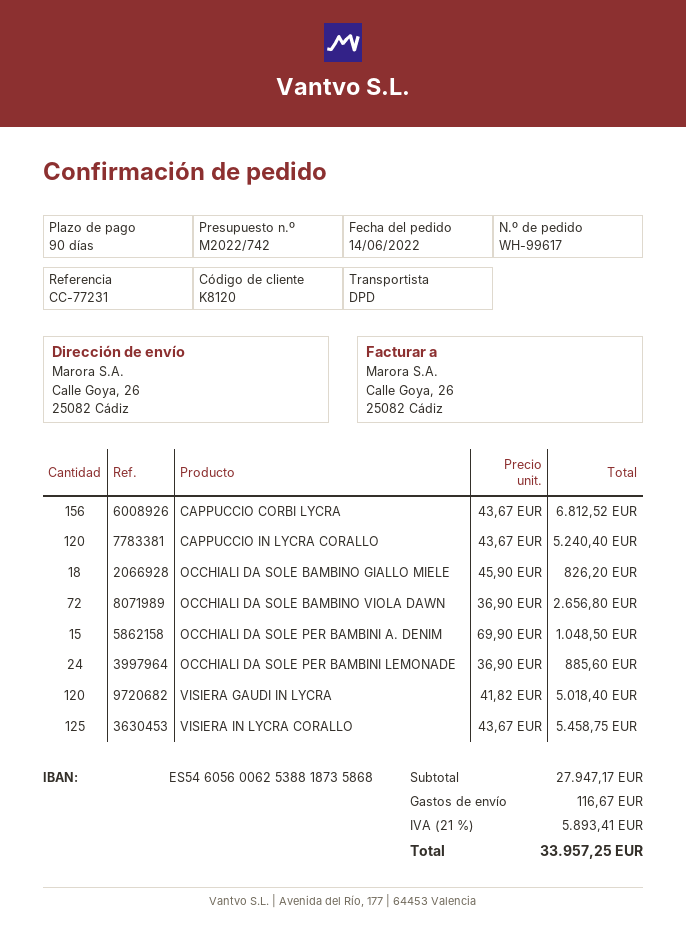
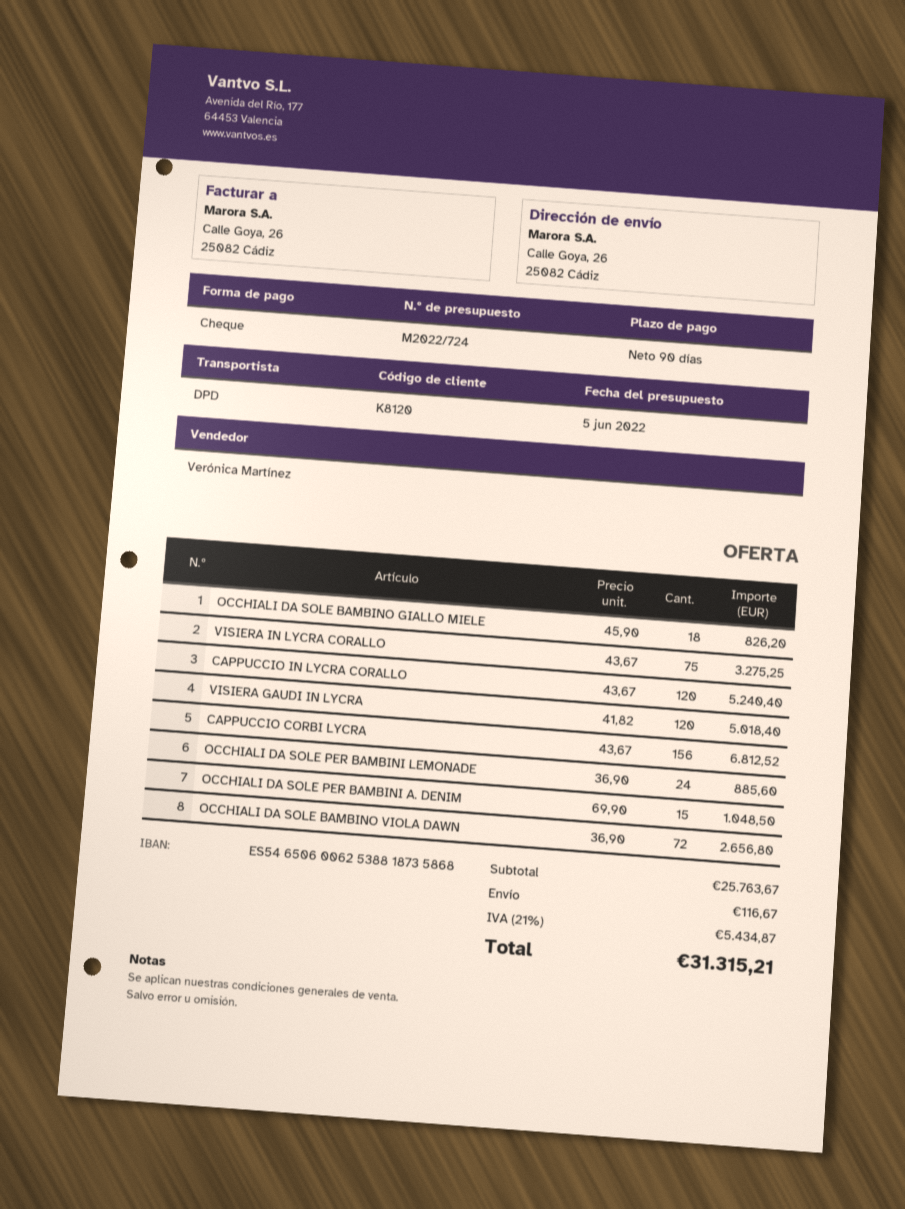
quote number: M2022/742 -> M2022/724
bank account: ES5460560062538818735868 -> ES5465060062538818735868
VISIERA IN LYCRA CORALLO: 125 x 43.67 = 5458.75 -> 75 x 43.67 = 3275.25
subtotal: 27947.17 -> 25763.67
tax: 21% = 5893.41 -> 21% = 5434.87
total: 33957.25 -> 31315.21

